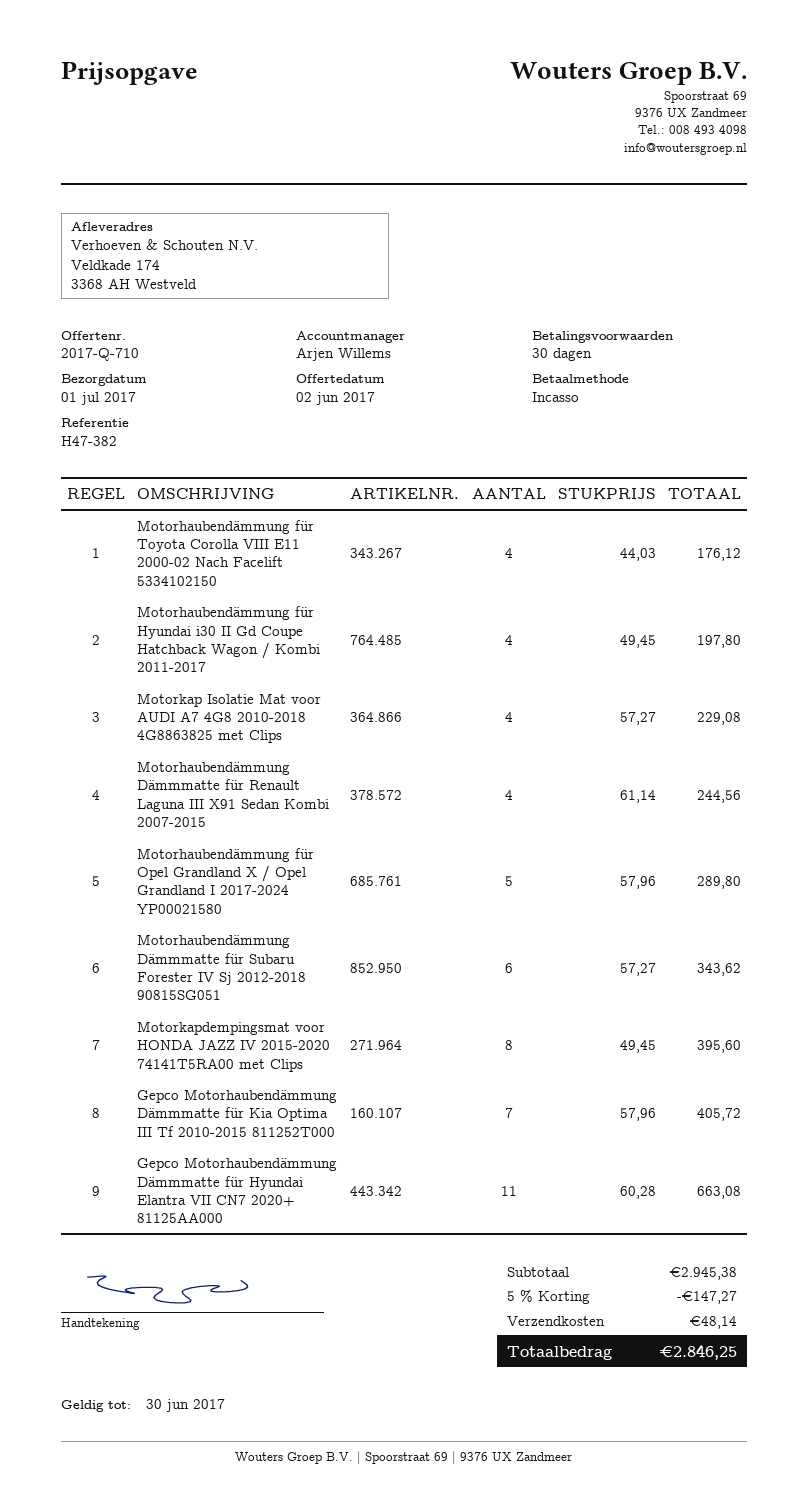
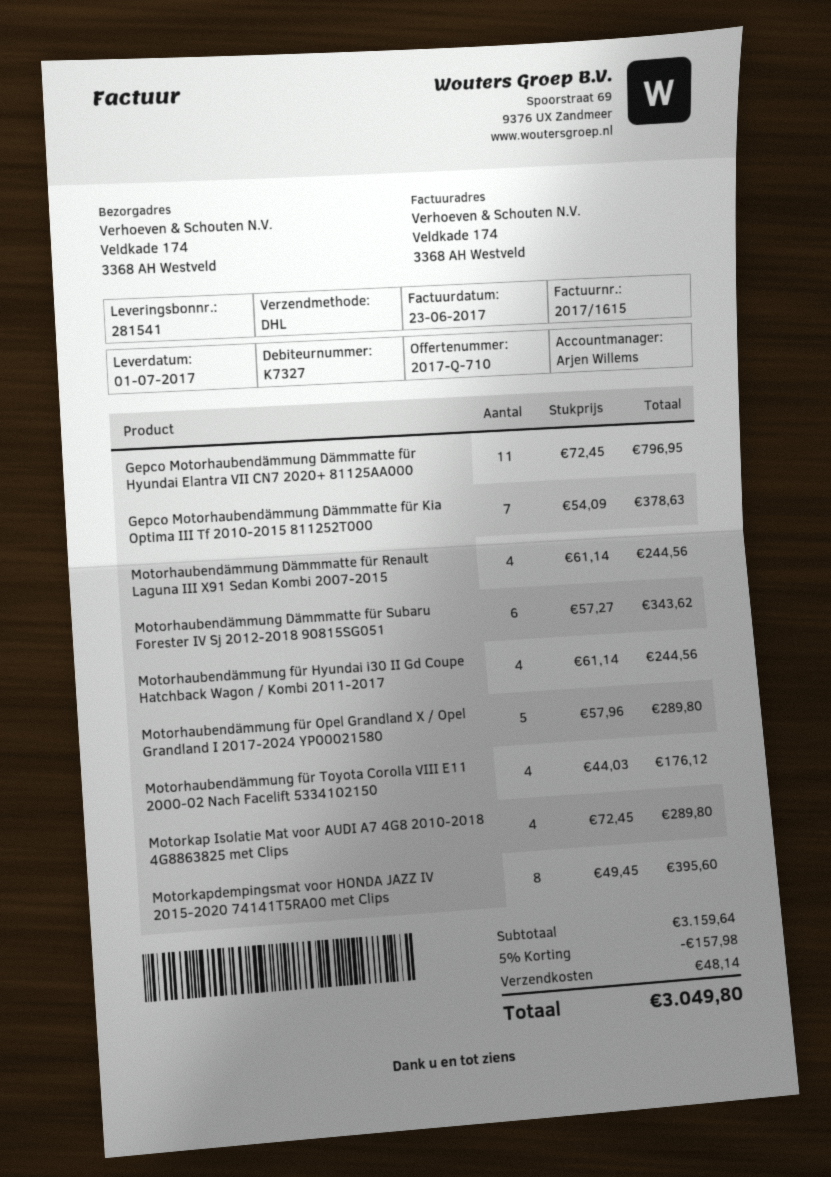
Motorhaubendämmung für Hyundai i30 II Gd Coupe Hatchback Wagon / Kombi 2011-2017: 4 x 49.45 = 197.80 -> 4 x 61.14 = 244.56
Motorkap Isolatie Mat voor AUDI A7 4G8 2010-2018 4G8863825 met Clips: 4 x 57.27 = 229.08 -> 4 x 72.45 = 289.80
Gepco Motorhaubendämmung Dämmmatte für Kia Optima III Tf 2010-2015 811252T000: 7 x 57.96 = 405.72 -> 7 x 54.09 = 378.63
Gepco Motorhaubendämmung Dämmmatte für Hyundai Elantra VII CN7 2020+ 81125AA000: 11 x 60.28 = 663.08 -> 11 x 72.45 = 796.95
subtotal: 2945.38 -> 3159.64
discount: 5% = 147.27 -> 5% = 157.98
total: 2846.25 -> 3049.80

